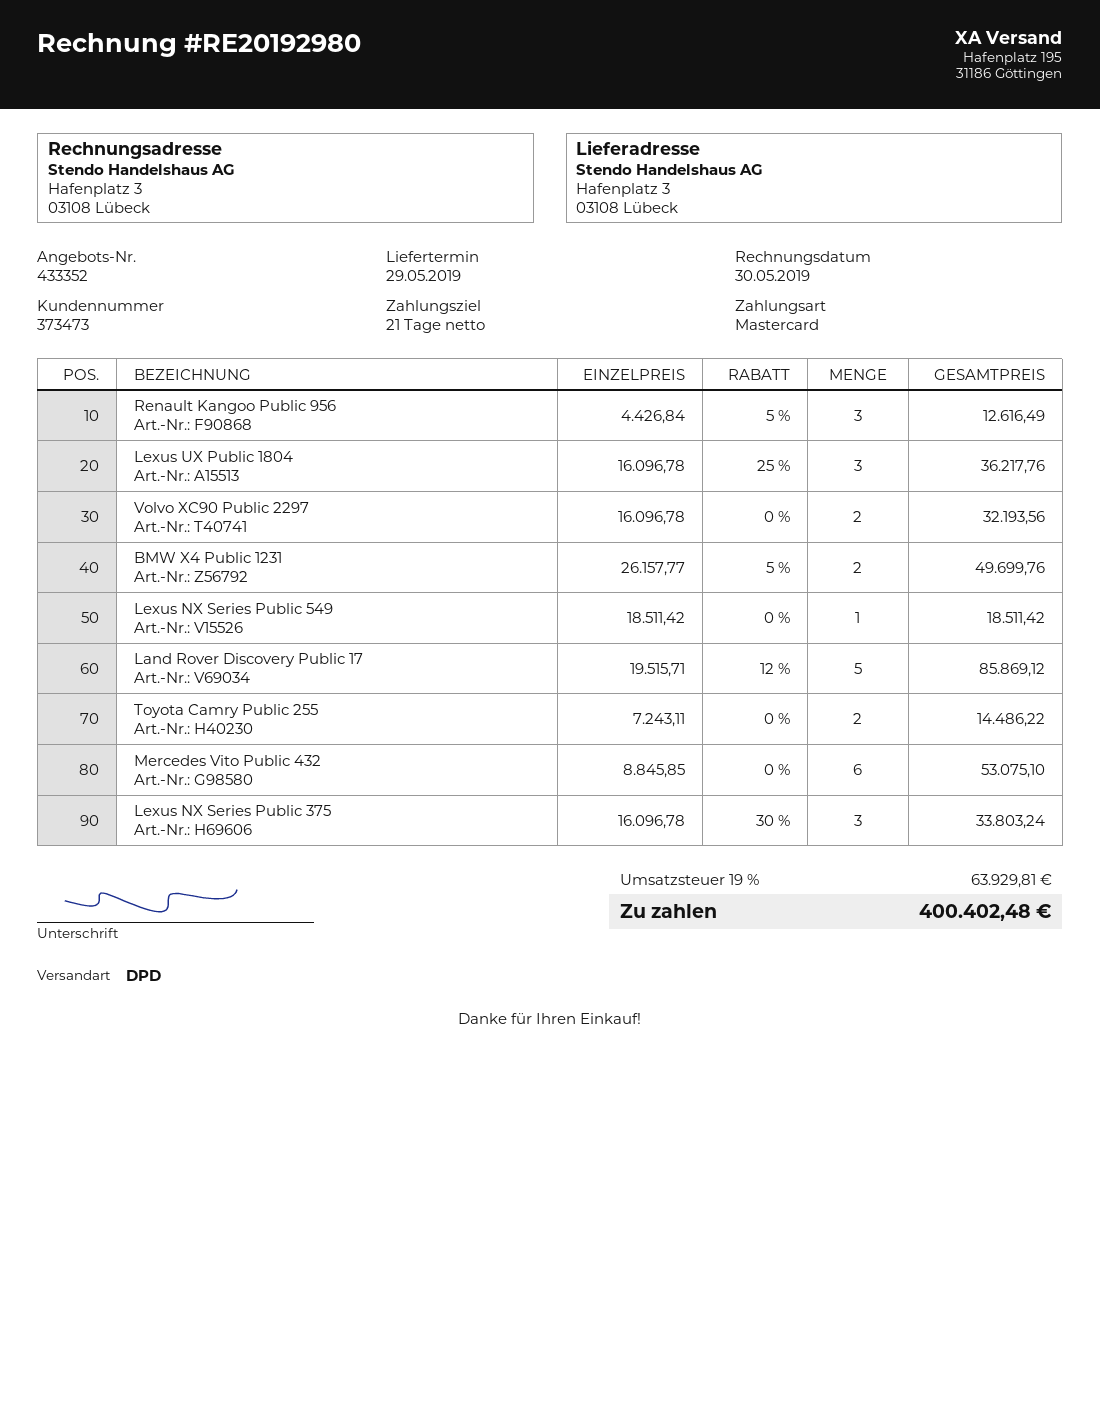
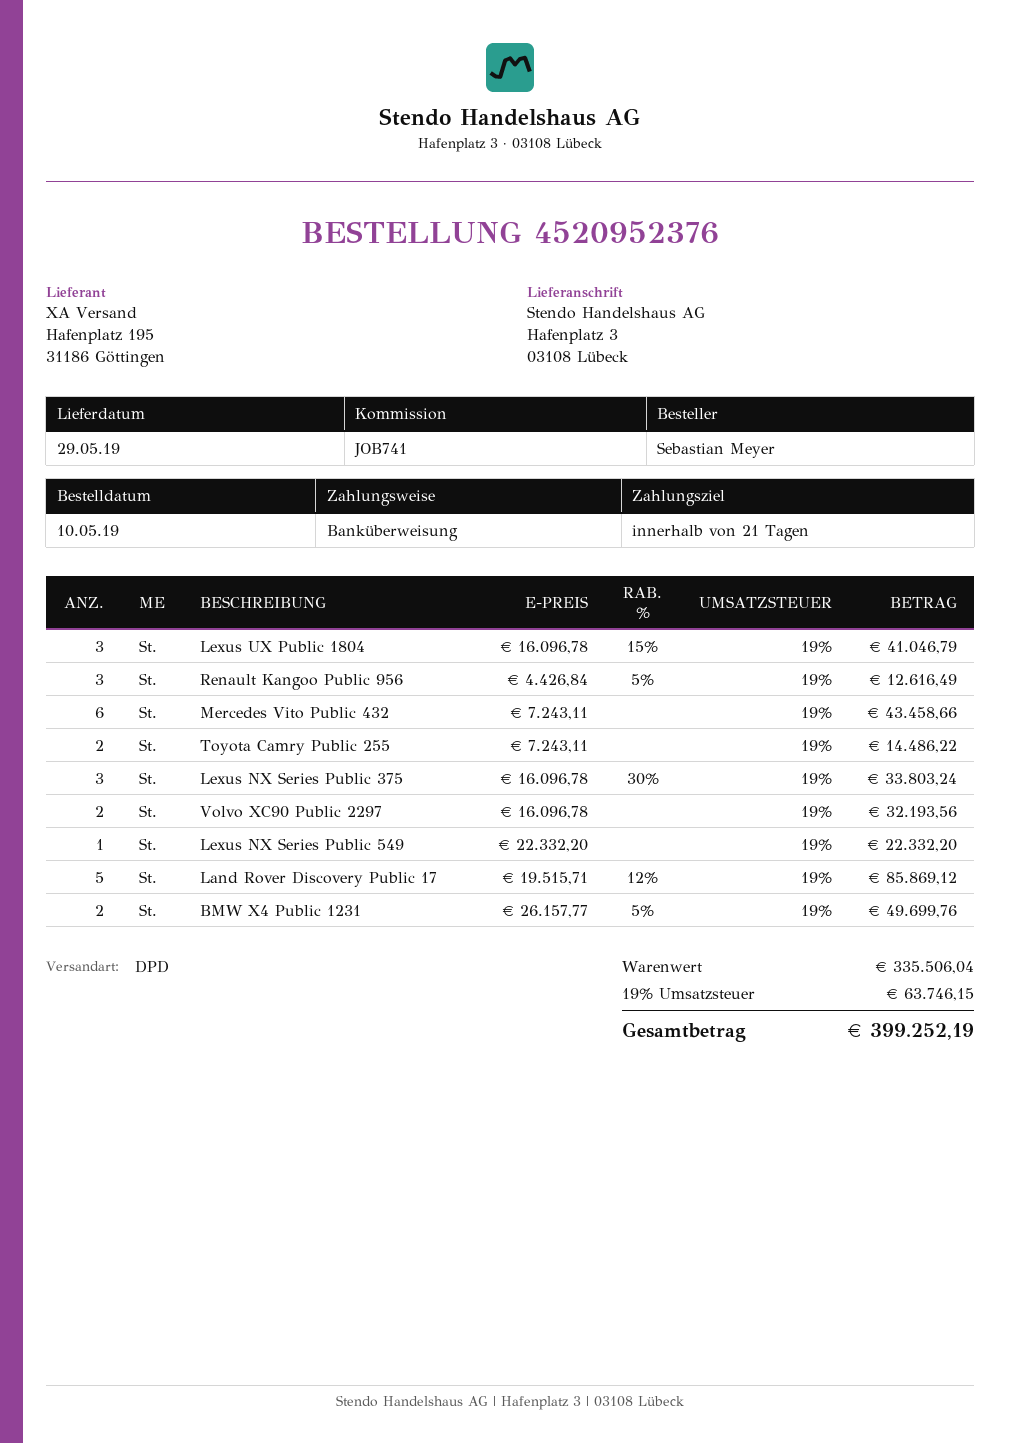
payment method: Mastercard -> bank transfer
Lexus UX Public 1804: 3 x 16096.78 - 25% = 36217.76 -> 3 x 16096.78 - 15% = 41046.79
Lexus NX Series Public 549: 1 x 18511.42 = 18511.42 -> 1 x 22332.20 = 22332.20
Mercedes Vito Public 432: 6 x 8845.85 = 53075.10 -> 6 x 7243.11 = 43458.66
tax: 19% = 63929.81 -> 19% = 63746.15
total: 400402.48 -> 399252.19

